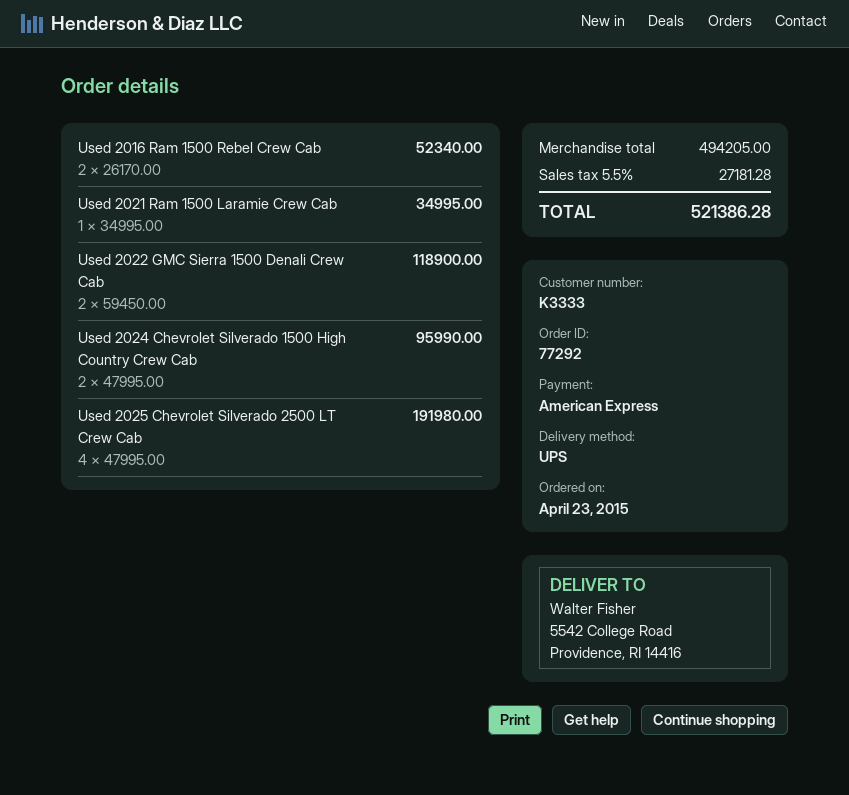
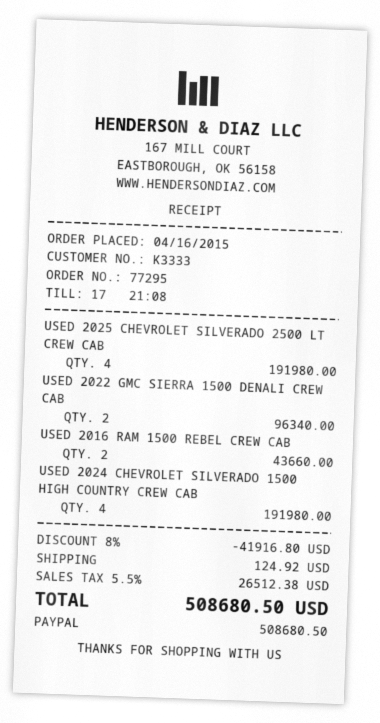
order number: 77292 -> 77295
order date: 2015-04-23 -> 2015-04-16
payment method: American Express -> PayPal
Used 2016 Ram 1500 Rebel Crew Cab: 2 for 52340.00 -> 2 for 43660.00
Used 2021 Ram 1500 Laramie Crew Cab: 1 for 34995.00 -> none
Used 2022 GMC Sierra 1500 Denali Crew Cab: 2 for 118900.00 -> 2 for 96340.00
Used 2024 Chevrolet Silverado 1500 High Country Crew Cab: 2 for 95990.00 -> 4 for 191980.00
discount: none -> 8% = 41916.80
shipping: none -> 124.92
tax: 5.5% = 27181.28 -> 5.5% = 26512.38
total: 521386.28 -> 508680.50

